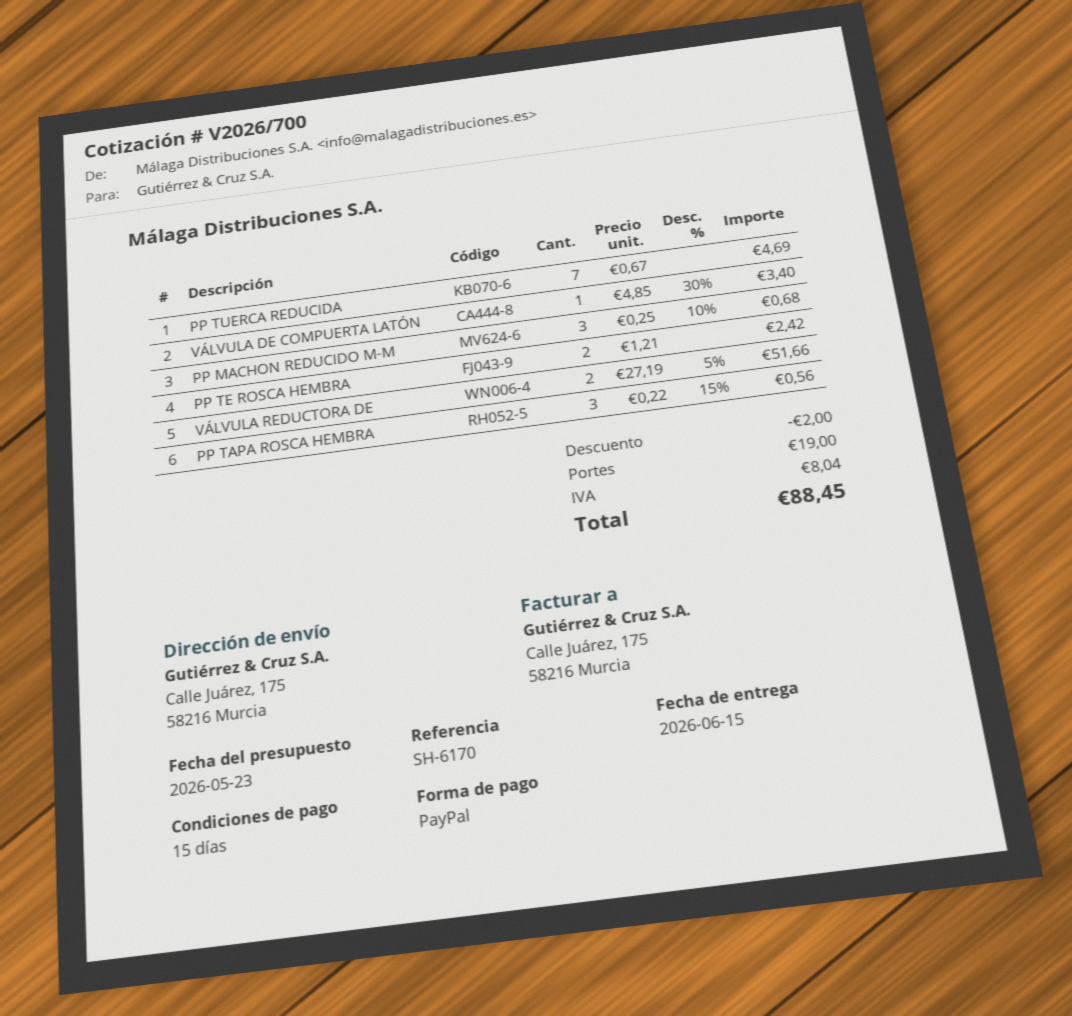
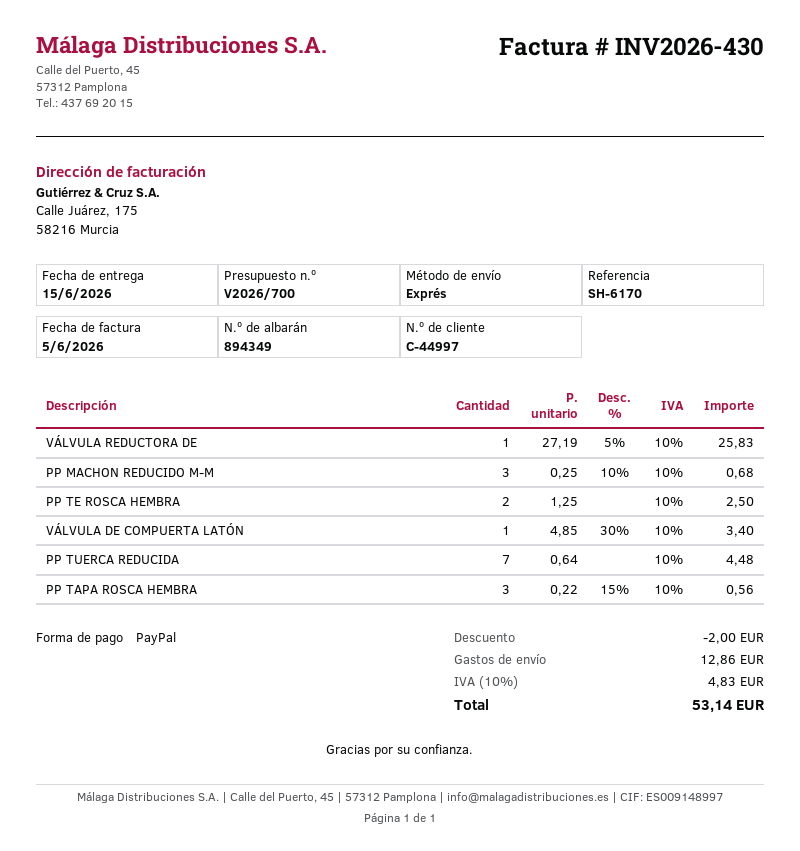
PP TUERCA REDUCIDA: 7 x 0.67 = 4.69 -> 7 x 0.64 = 4.48
PP TE ROSCA HEMBRA: 2 x 1.21 = 2.42 -> 2 x 1.25 = 2.50
VÁLVULA REDUCTORA DE: 2 x 27.19 - 5% = 51.66 -> 1 x 27.19 - 5% = 25.83
shipping: 19.00 -> 12.86
tax: 8.04 -> 4.83
total: 88.45 -> 53.14

